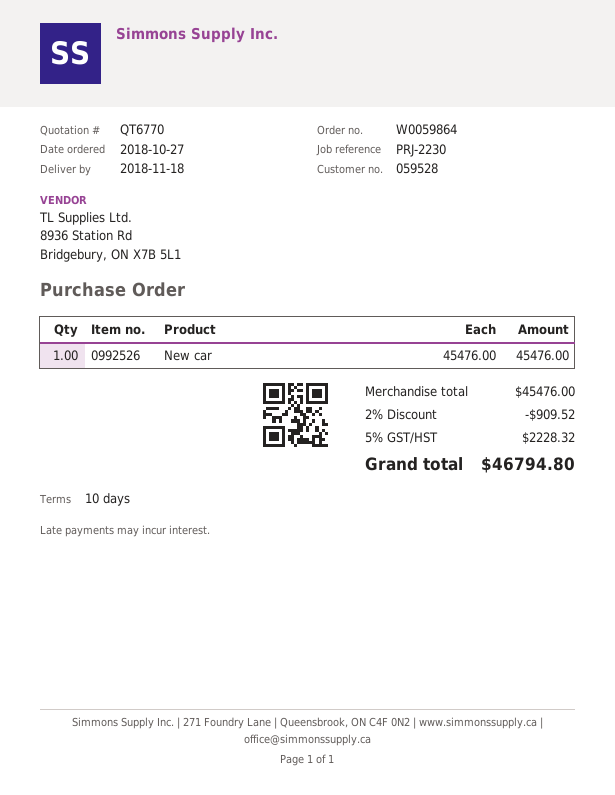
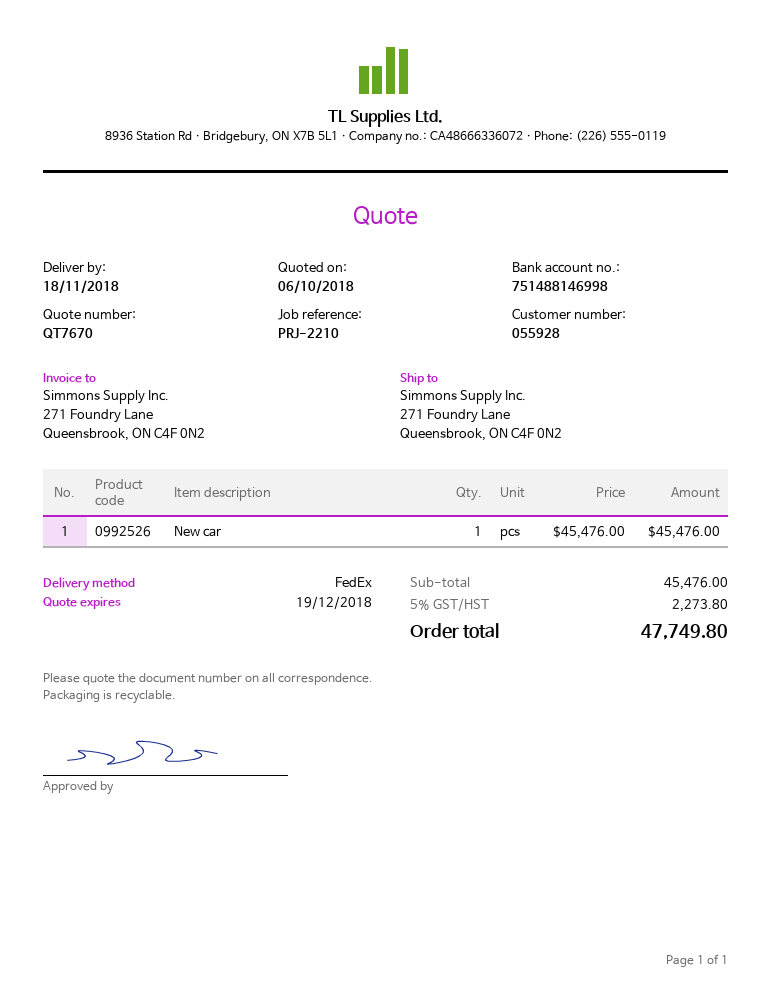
quote number: QT6770 -> QT7670
customer number: 059528 -> 055928
reference: PRJ-2230 -> PRJ-2210
discount: 2% = 909.52 -> none
tax: 5% = 2228.32 -> 5% = 2273.80
total: 46794.80 -> 47749.80

